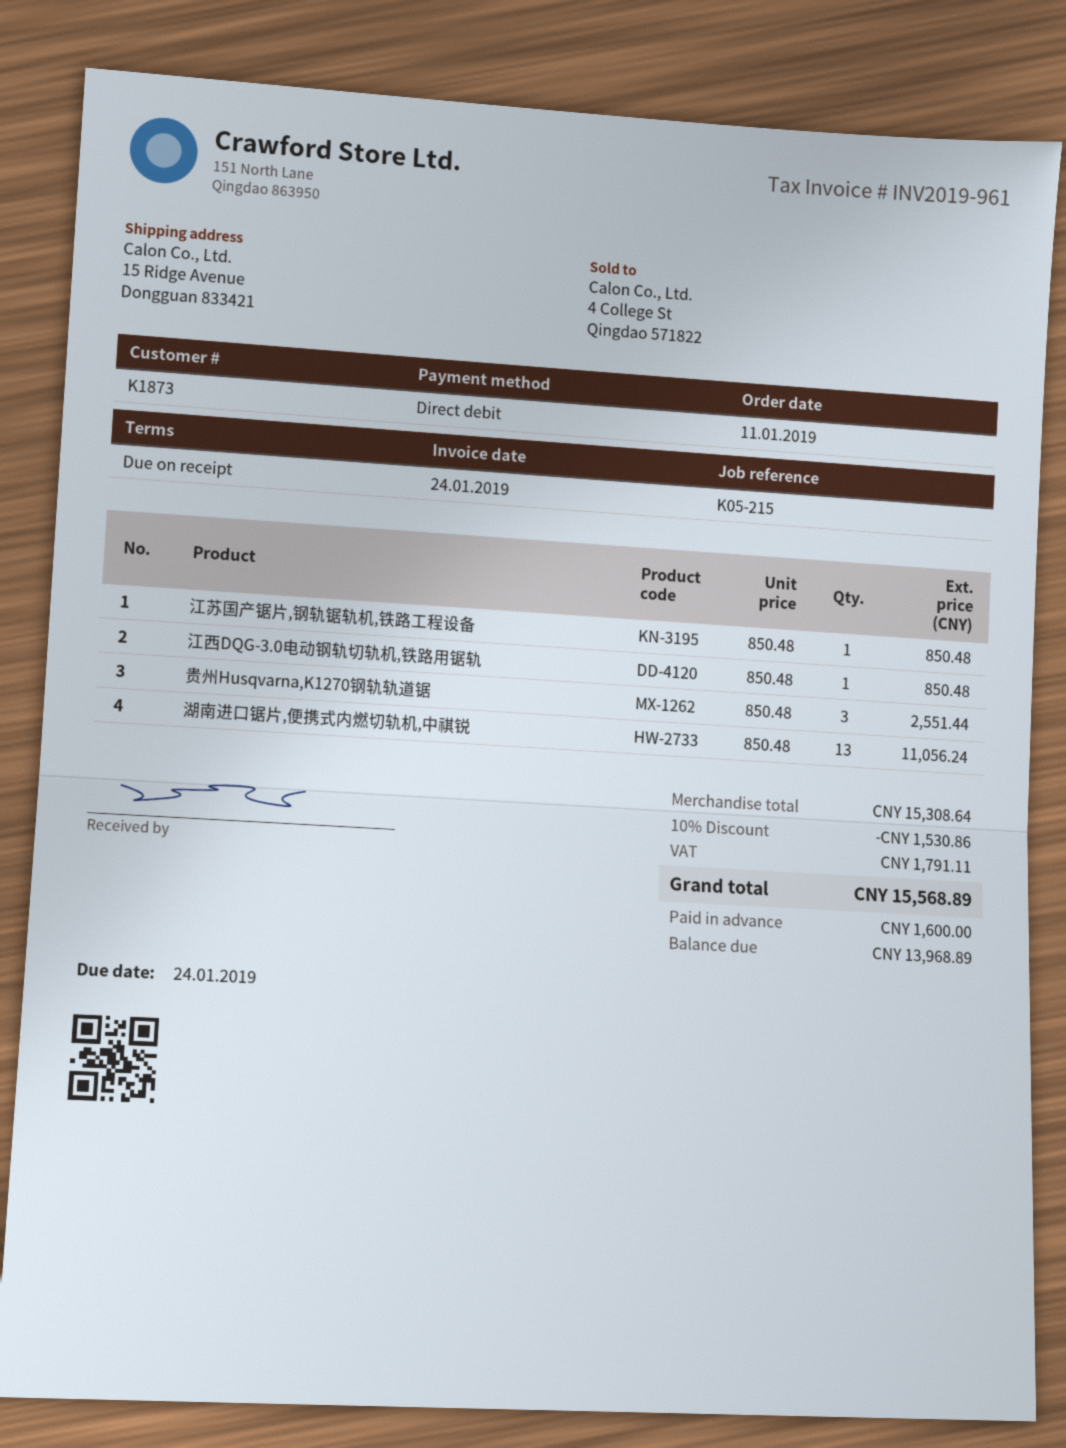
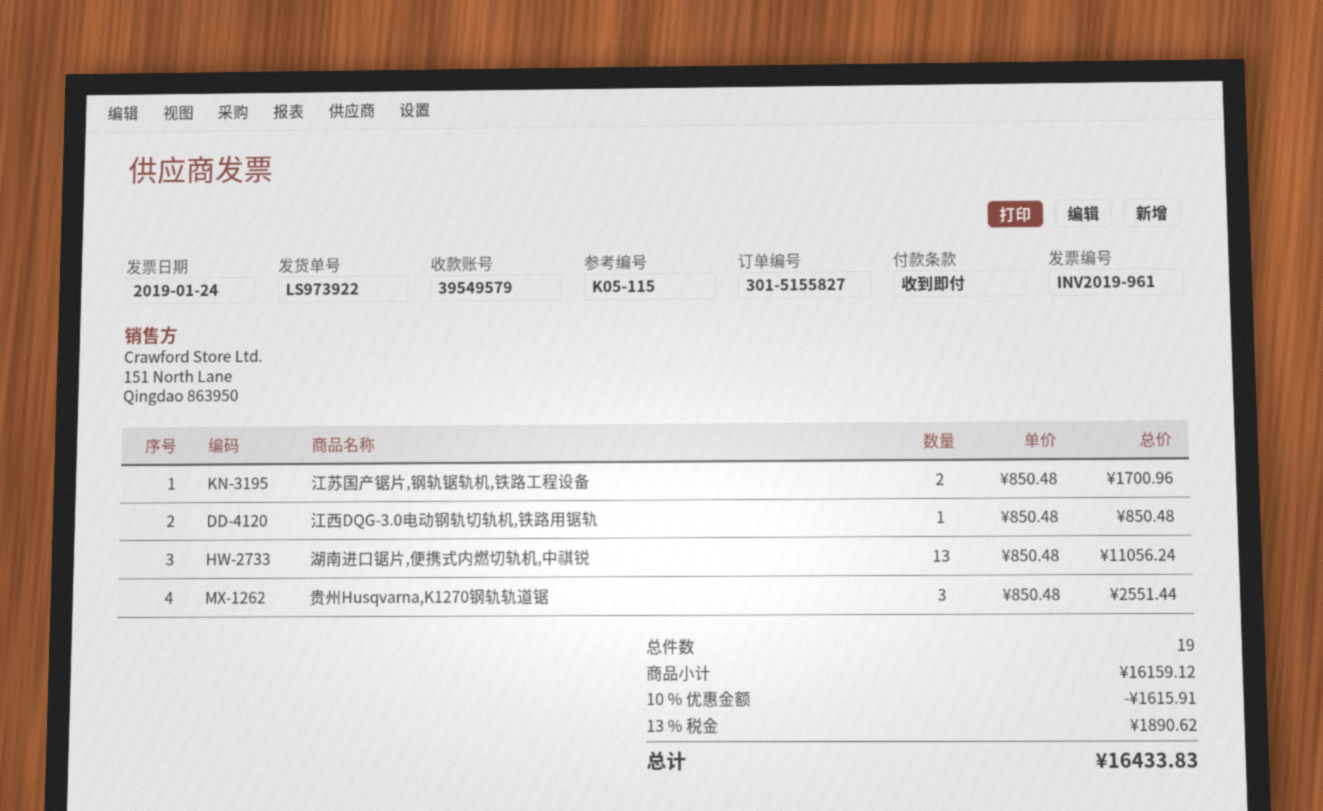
reference: K05-215 -> K05-115
江苏国产锯片,钢轨锯轨机,铁路工程设备: 1 x 850.48 = 850.48 -> 2 x 850.48 = 1700.96
subtotal: 15308.64 -> 16159.12
discount: 10% = 1530.86 -> 10% = 1615.91
tax: 1791.11 -> 1890.62
total: 15568.89 -> 16433.83

